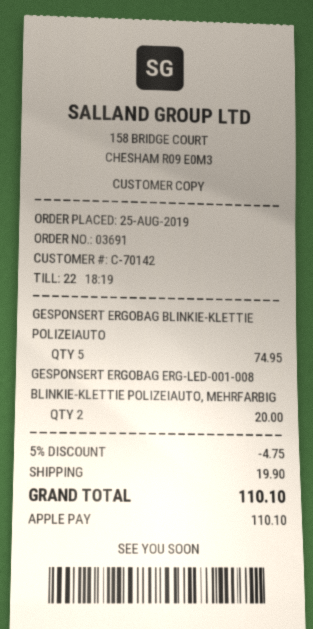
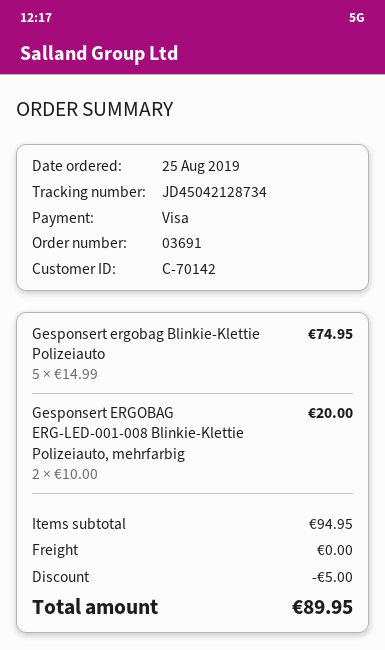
payment method: Apple Pay -> Visa
discount: 4.75 -> 5.00
shipping: 19.90 -> 0.00
total: 110.10 -> 89.95

